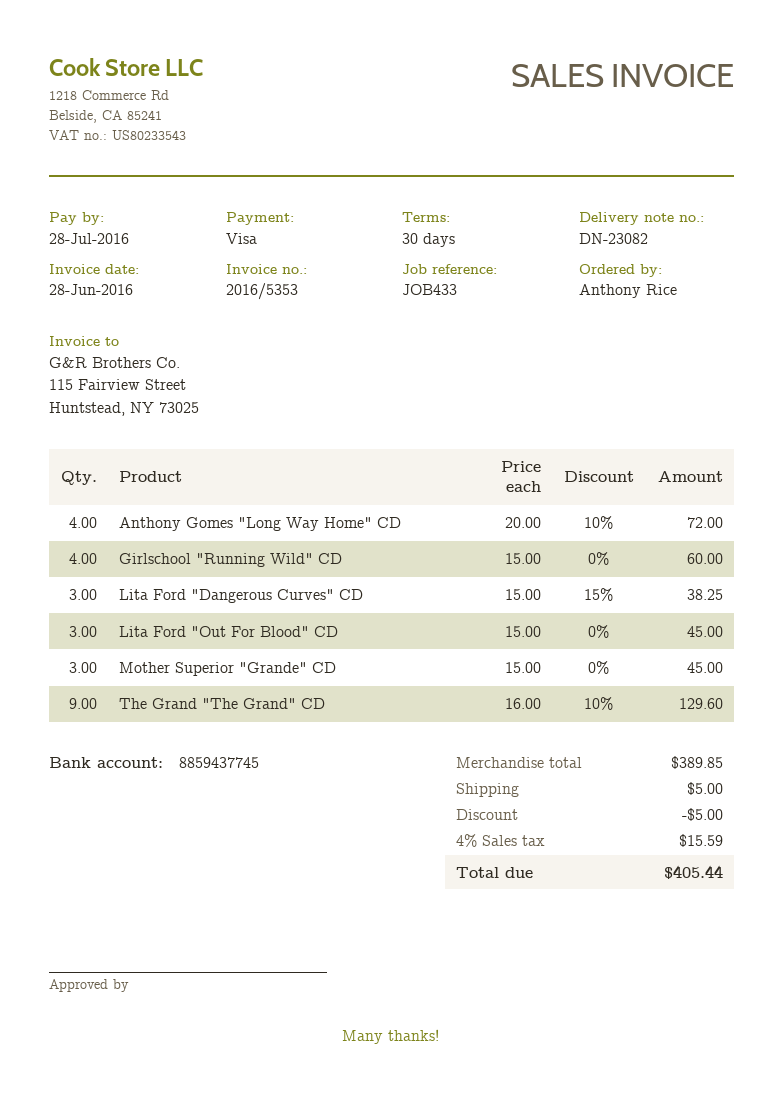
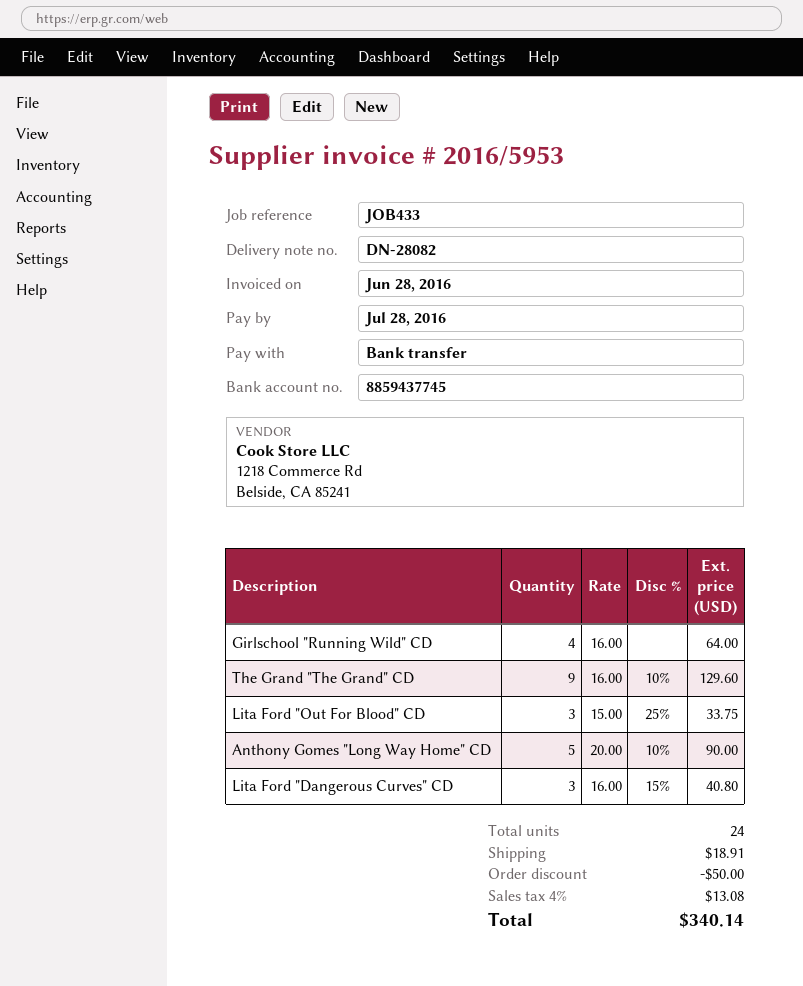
delivery note number: DN-23082 -> DN-28082
invoice number: 2016/5353 -> 2016/5953
payment method: Visa -> bank transfer
Anthony Gomes "Long Way Home" CD: 4 x 20.00 - 10% = 72.00 -> 5 x 20.00 - 10% = 90.00
Girlschool "Running Wild" CD: 4 x 15.00 = 60.00 -> 4 x 16.00 = 64.00
Lita Ford "Dangerous Curves" CD: 3 x 15.00 - 15% = 38.25 -> 3 x 16.00 - 15% = 40.80
Lita Ford "Out For Blood" CD: 3 x 15.00 = 45.00 -> 3 x 15.00 - 25% = 33.75
Mother Superior "Grande" CD: 3 x 15.00 = 45.00 -> none
discount: 5.00 -> 50.00
shipping: 5.00 -> 18.91
tax: 4% = 15.59 -> 4% = 13.08
total: 405.44 -> 340.14

